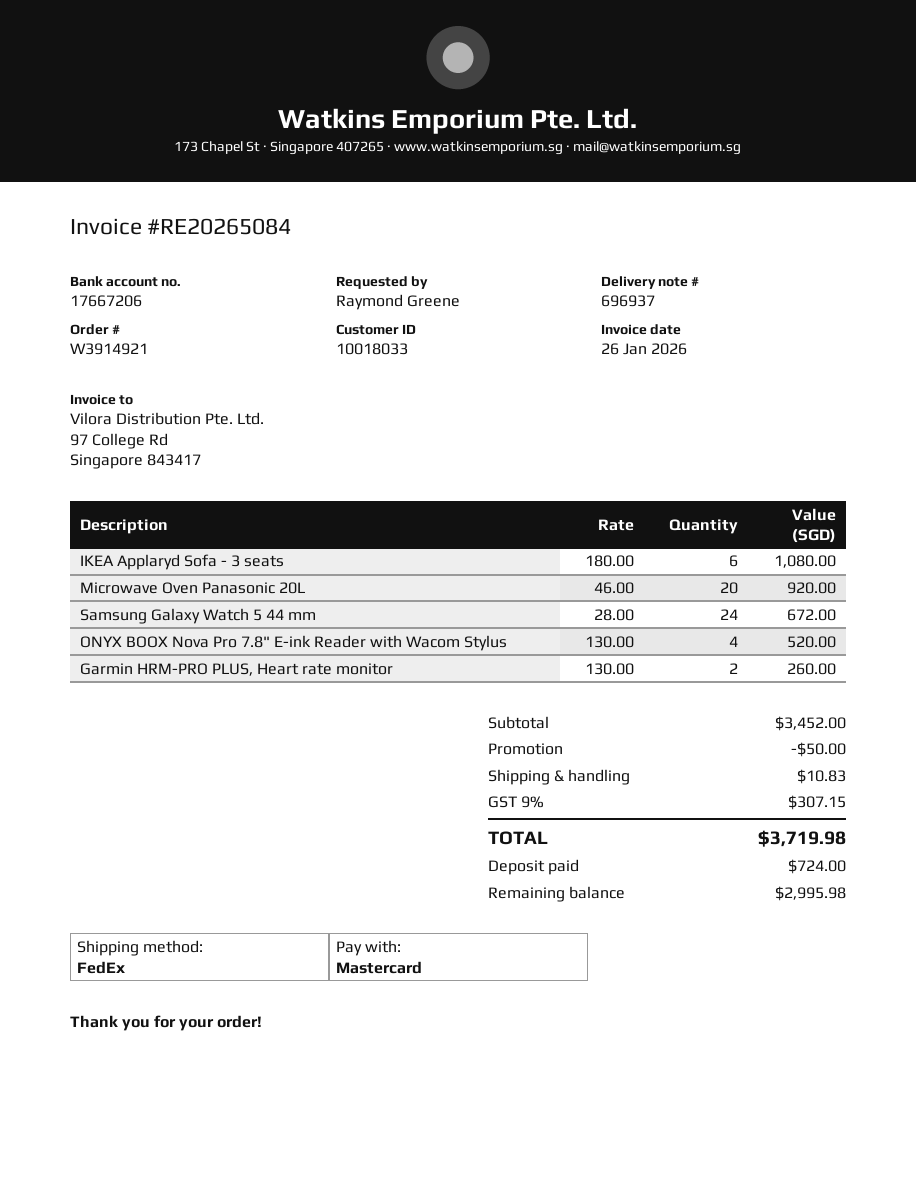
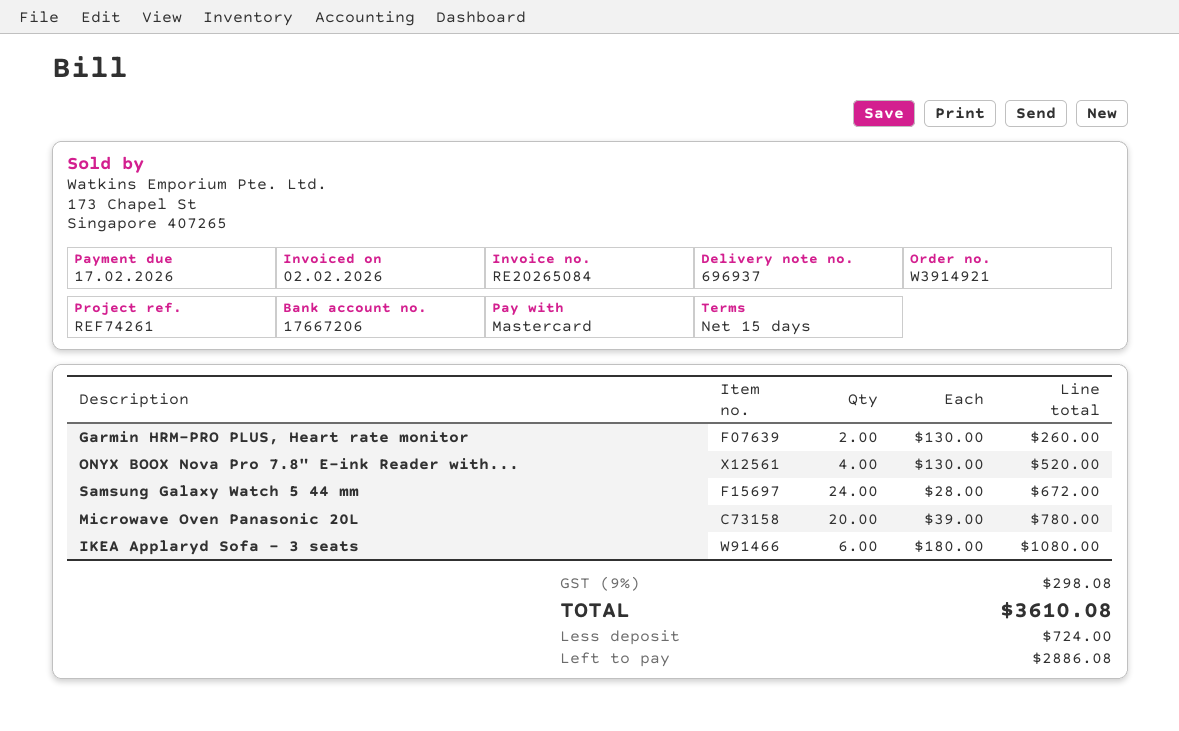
invoice date: 2026-01-26 -> 2026-02-02
Microwave Oven Panasonic 20L: 20 x 46.00 = 920.00 -> 20 x 39.00 = 780.00
discount: 50.00 -> none
shipping: 10.83 -> none
tax: 9% = 307.15 -> 9% = 298.08
total: 3719.98 -> 3610.08
balance: 2995.98 -> 2886.08

